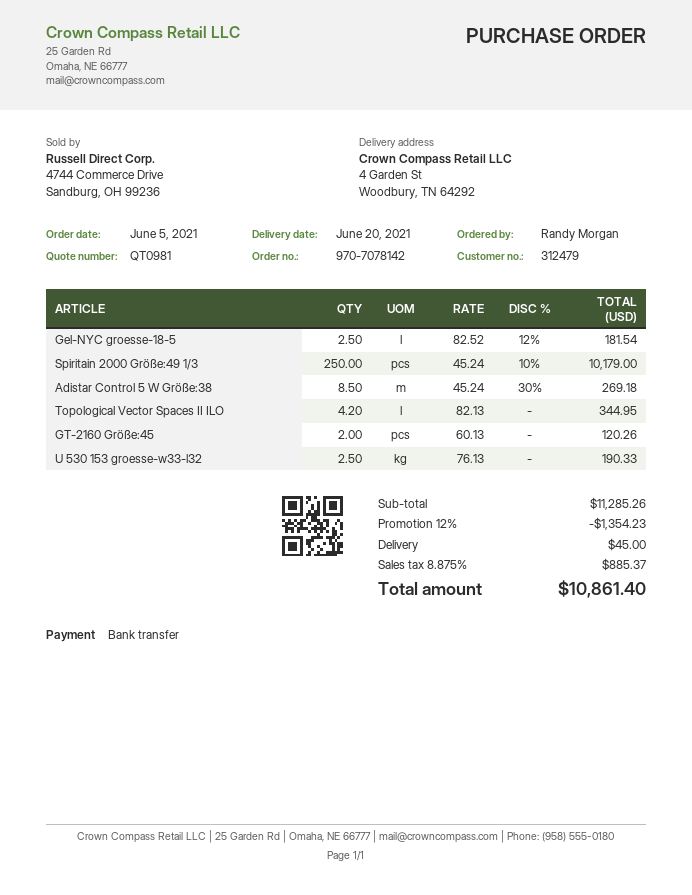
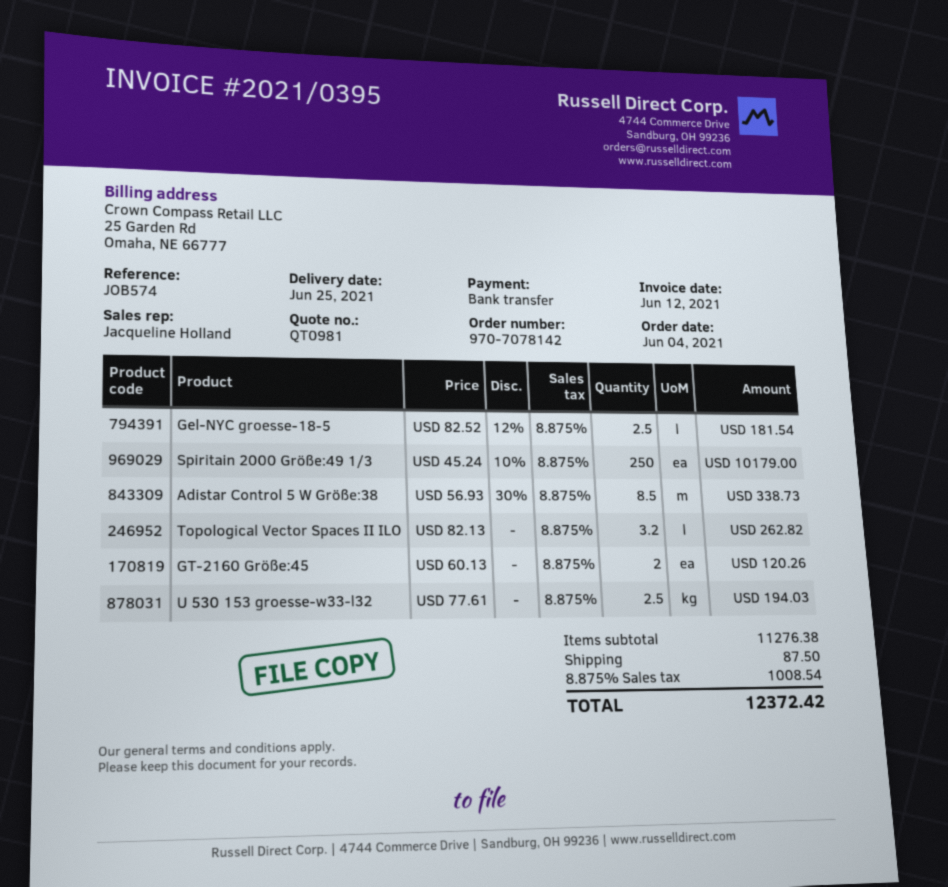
order date: 2021-06-05 -> 2021-06-04
delivery date: 2021-06-20 -> 2021-06-25
Adistar Control 5 W Größe:38: 8.5 x 45.24 - 30% = 269.18 -> 8.5 x 56.93 - 30% = 338.73
Topological Vector Spaces II ILO: 4.2 x 82.13 = 344.95 -> 3.2 x 82.13 = 262.82
U 530 153 groesse-w33-l32: 2.5 x 76.13 = 190.33 -> 2.5 x 77.61 = 194.03
subtotal: 11285.26 -> 11276.38
discount: 12% = 1354.23 -> none
shipping: 45.00 -> 87.50
tax: 8.875% = 885.37 -> 8.875% = 1008.54
total: 10861.40 -> 12372.42

